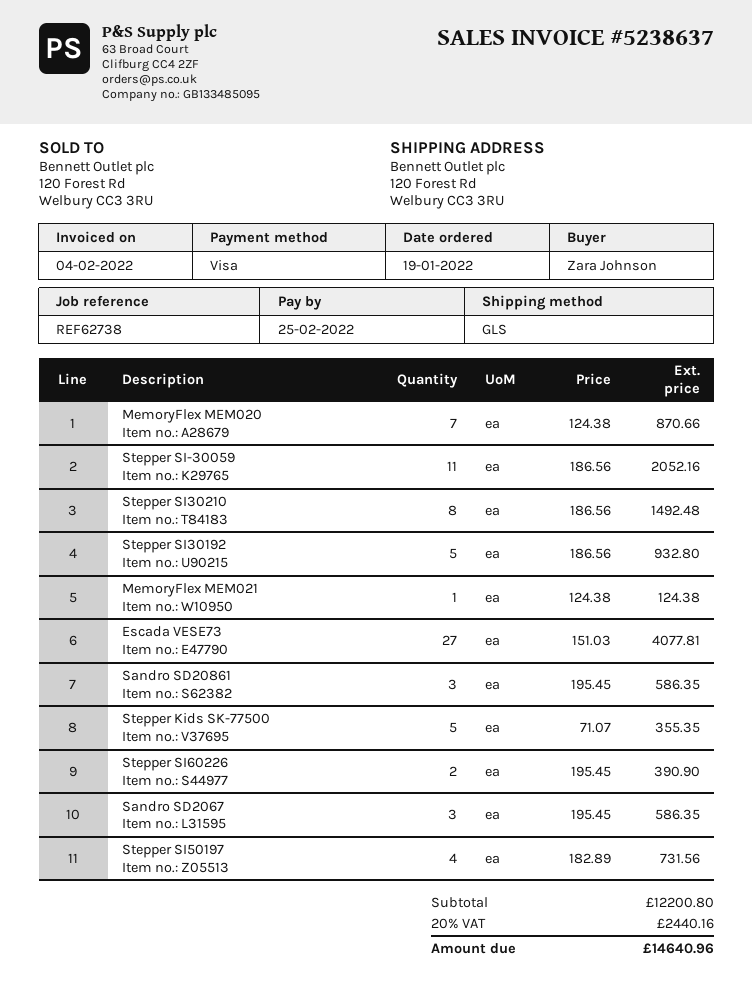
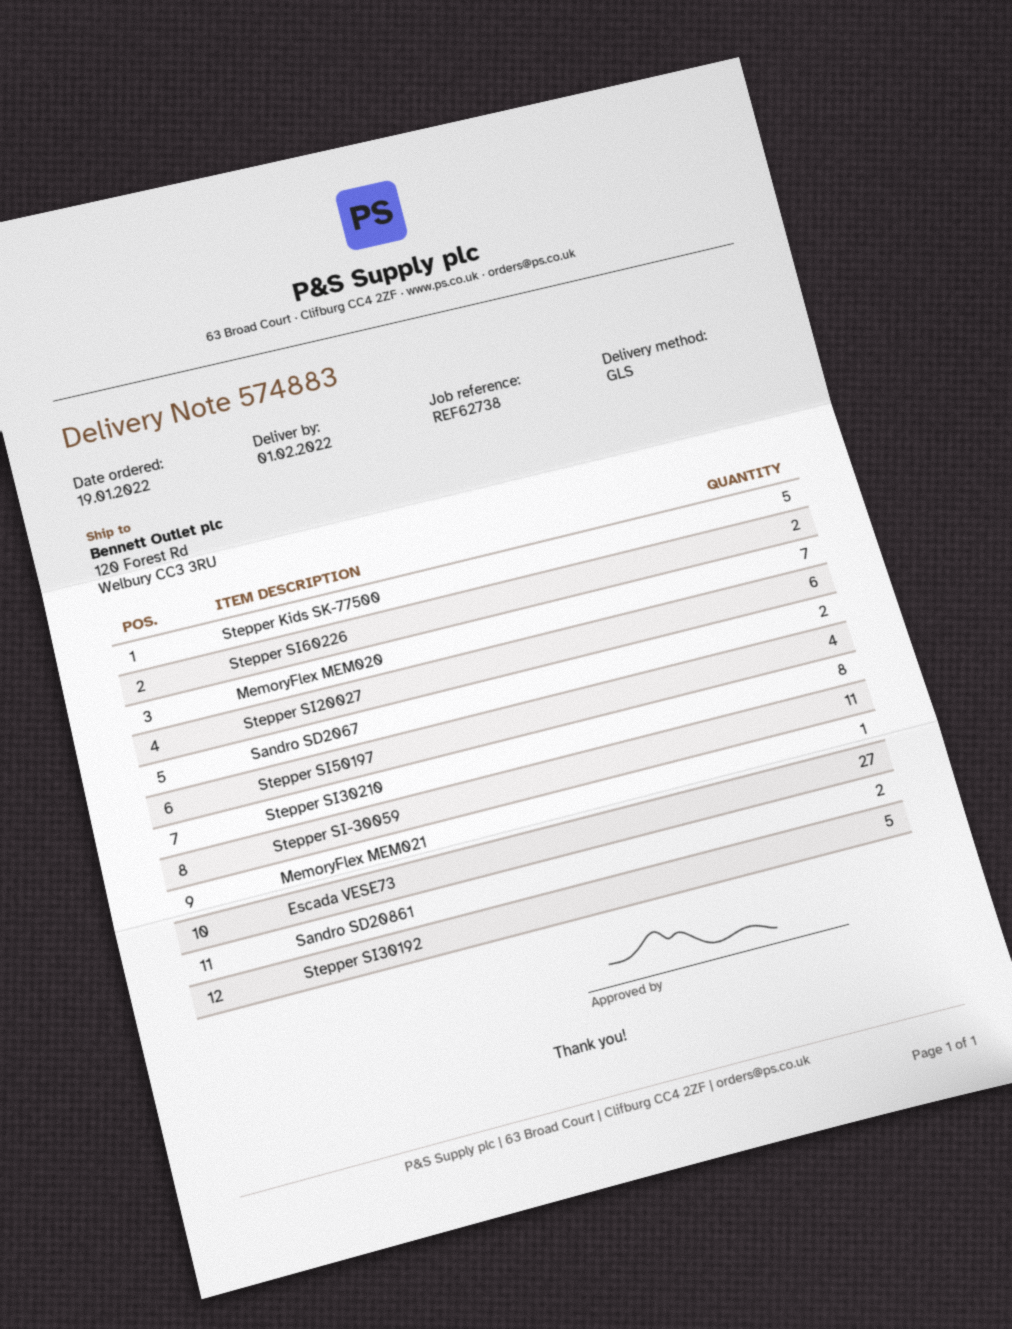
Sandro SD20861: 3 -> 2
Sandro SD2067: 3 -> 2
Stepper SI20027: none -> 6

